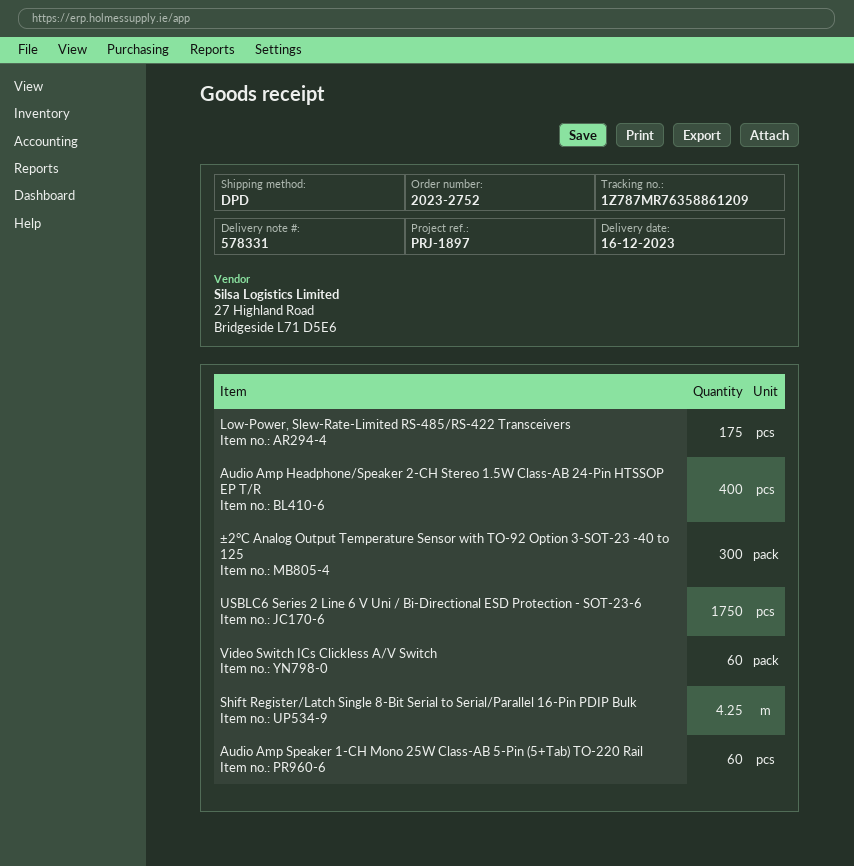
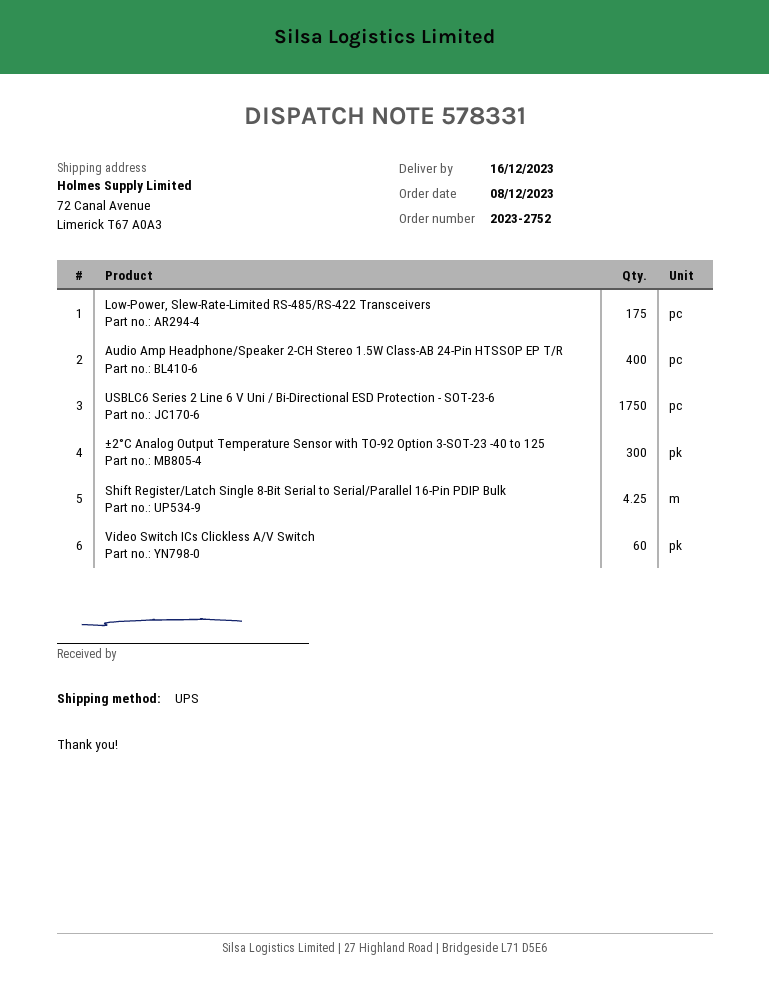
shipping method: DPD -> UPS
Audio Amp Speaker 1-CH Mono 25W Class-AB 5-Pin (5+Tab) TO-220 Rail: 60 -> none

